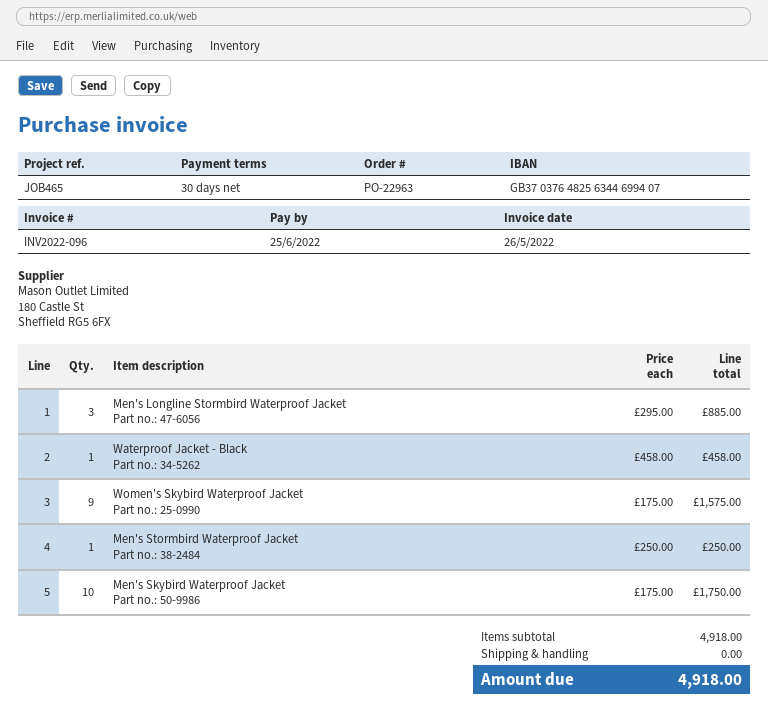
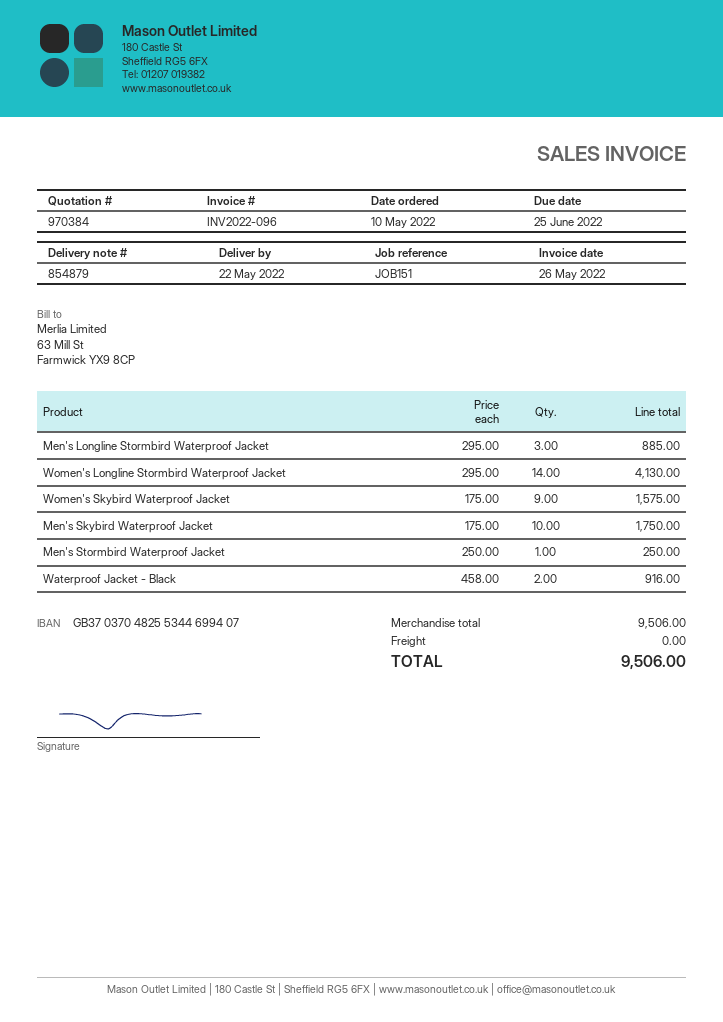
reference: JOB465 -> JOB151
bank account: GB37037648256344699407 -> GB37037048255344699407
Waterproof Jacket - Black: 1 x 458.00 = 458.00 -> 2 x 458.00 = 916.00
Women's Longline Stormbird Waterproof Jacket: none -> 14 x 295.00 = 4130.00
subtotal: 4918.00 -> 9506.00
total: 4918.00 -> 9506.00

